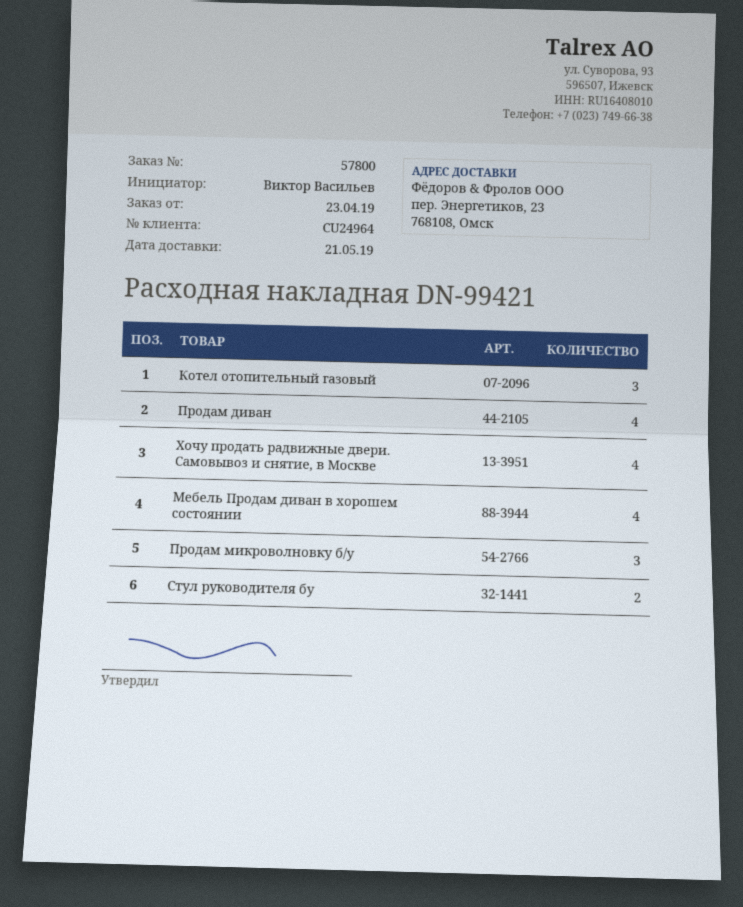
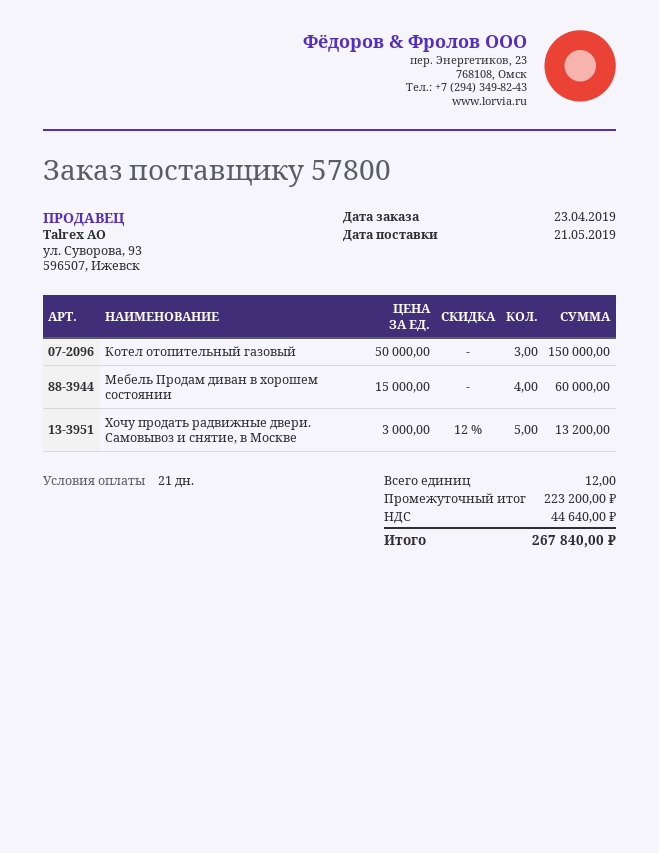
Продам диван: 4 -> none
Хочу продать радвижные двери. Самовывоз и снятие, в Москве: 4 -> 5
Продам микроволновку б/у: 3 -> none
Стул руководителя бу: 2 -> none

